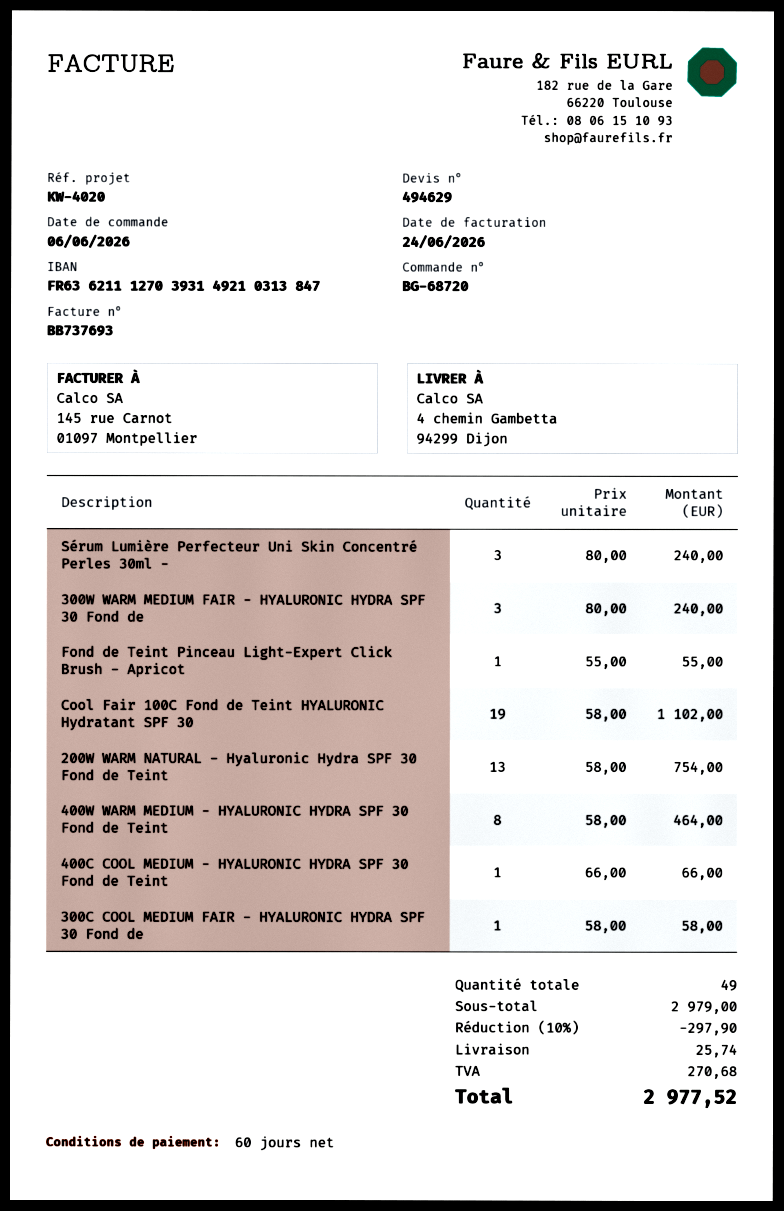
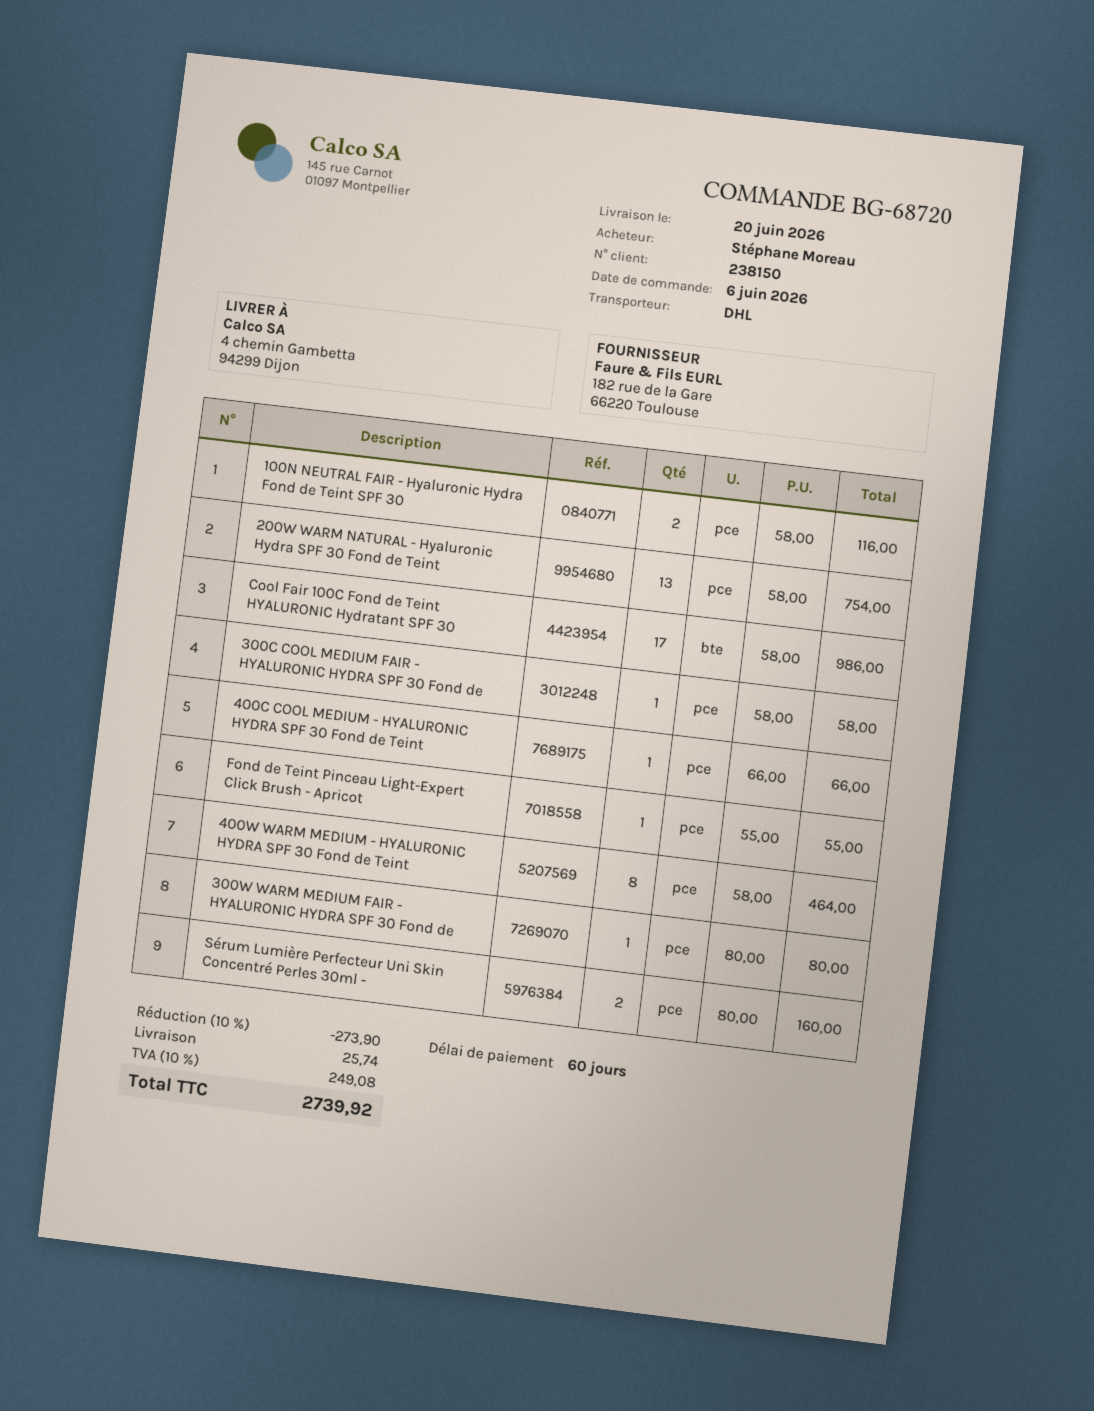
Sérum Lumière Perfecteur Uni Skin Concentré Perles 30ml -: 3 x 80.00 = 240.00 -> 2 x 80.00 = 160.00
300W WARM MEDIUM FAIR - HYALURONIC HYDRA SPF 30 Fond de: 3 x 80.00 = 240.00 -> 1 x 80.00 = 80.00
Cool Fair 100C Fond de Teint HYALURONIC Hydratant SPF 30: 19 x 58.00 = 1102.00 -> 17 x 58.00 = 986.00
100N NEUTRAL FAIR - Hyaluronic Hydra Fond de Teint SPF 30: none -> 2 x 58.00 = 116.00
discount: 10% = 297.90 -> 10% = 273.90
tax: 270.68 -> 249.08
total: 2977.52 -> 2739.92

